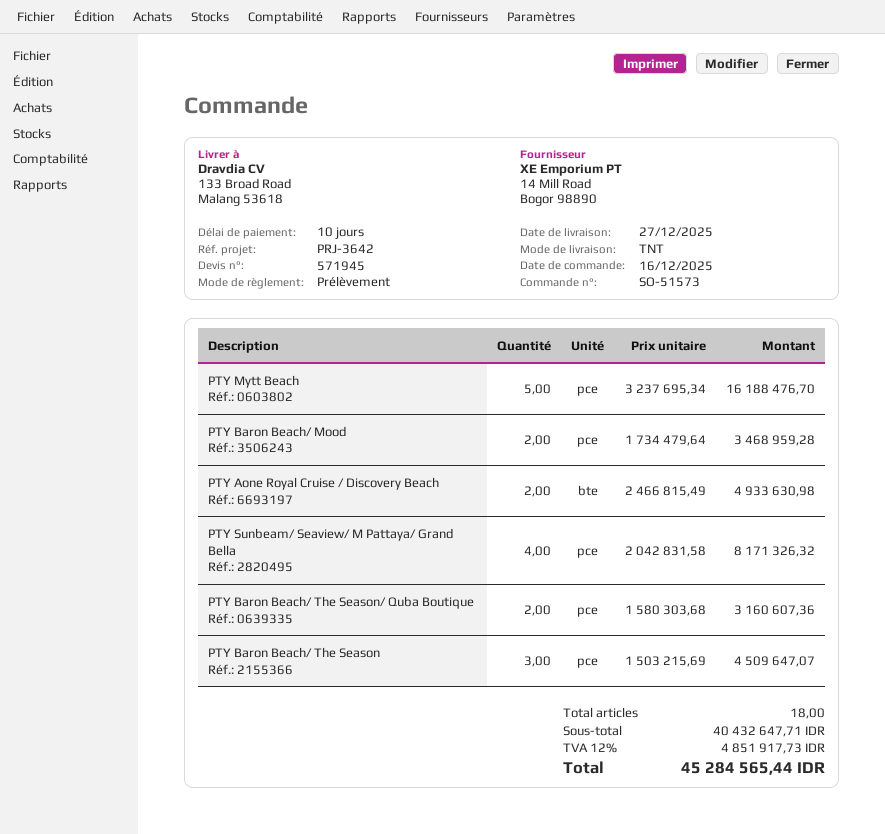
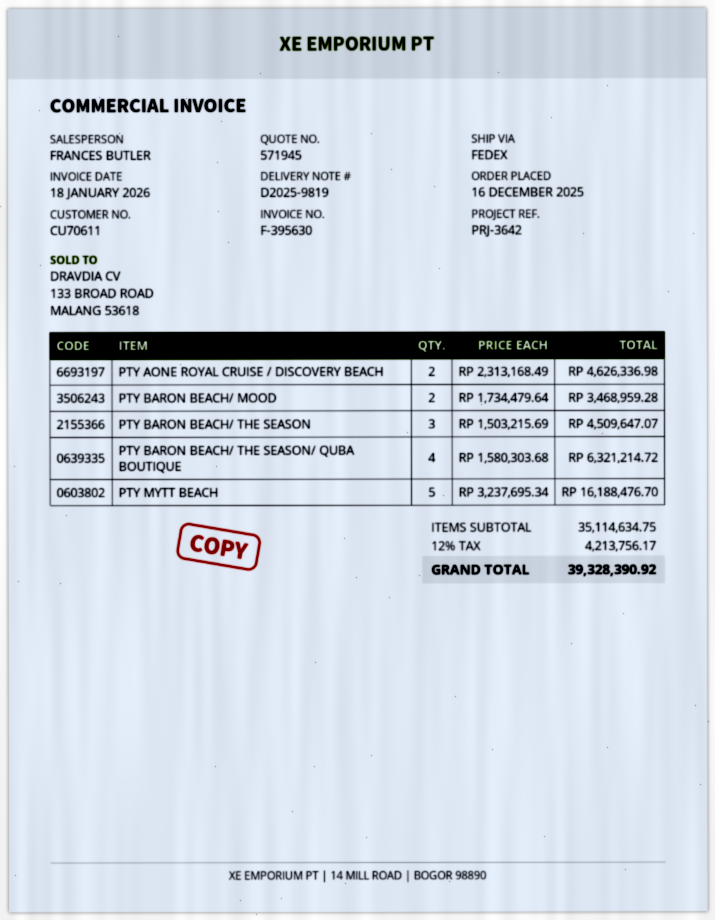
shipping method: TNT -> FedEx
PTY Aone Royal Cruise / Discovery Beach: 2 x 2466815.49 = 4933630.98 -> 2 x 2313168.49 = 4626336.98
PTY Sunbeam/ Seaview/ M Pattaya/ Grand Bella: 4 x 2042831.58 = 8171326.32 -> none
PTY Baron Beach/ The Season/ Quba Boutique: 2 x 1580303.68 = 3160607.36 -> 4 x 1580303.68 = 6321214.72
subtotal: 40432647.71 -> 35114634.75
tax: 12% = 4851917.73 -> 12% = 4213756.17
total: 45284565.44 -> 39328390.92

